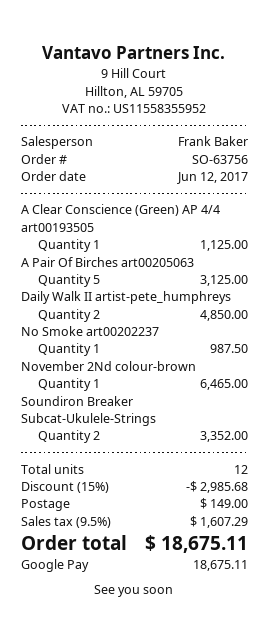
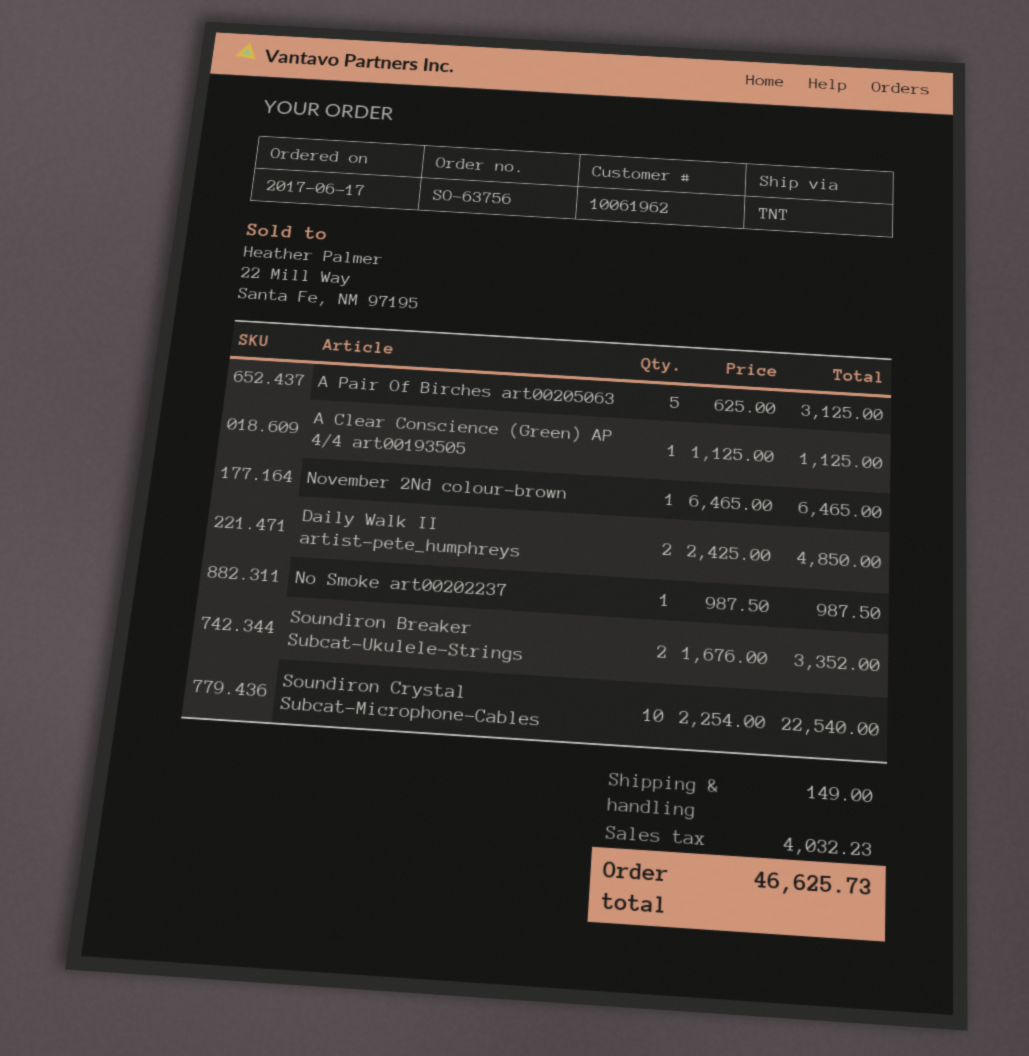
order date: 2017-06-12 -> 2017-06-17
Soundiron Crystal Subcat-Microphone-Cables: none -> 10 for 22540.00
discount: 15% = 2985.68 -> none
tax: 1607.29 -> 4032.23
total: 18675.11 -> 46625.73

